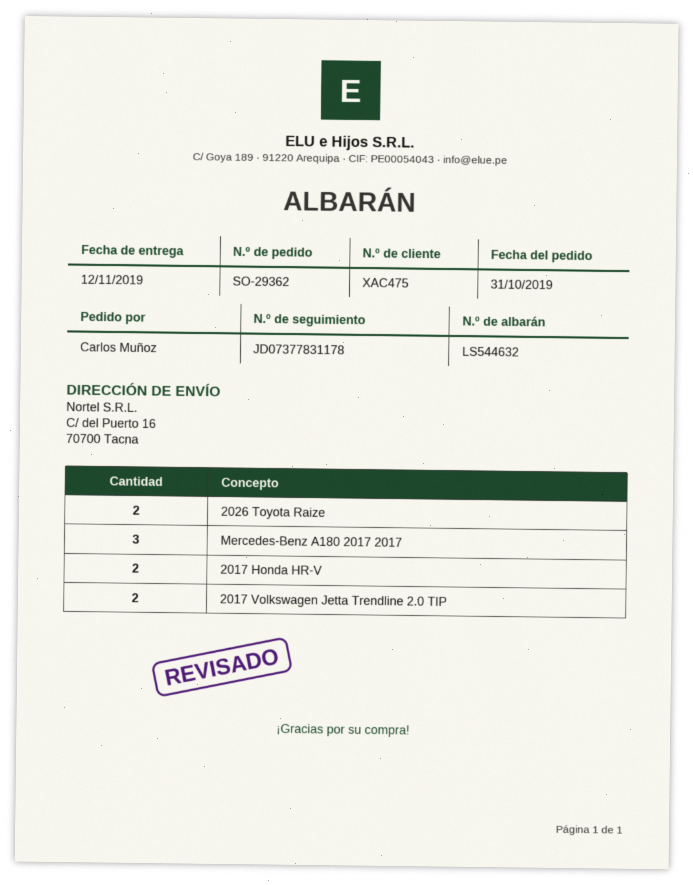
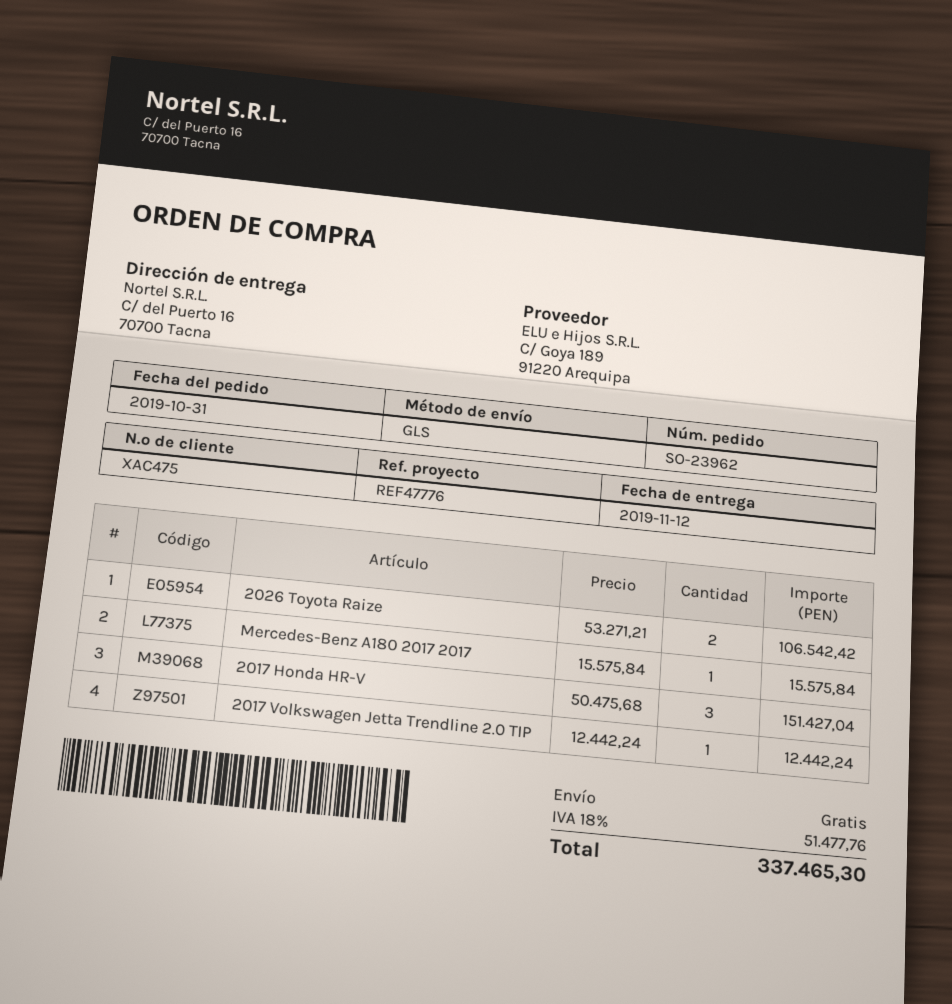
order number: SO-29362 -> SO-23962
Mercedes-Benz A180 2017 2017: 3 -> 1
2017 Honda HR-V: 2 -> 3
2017 Volkswagen Jetta Trendline 2.0 TIP: 2 -> 1

